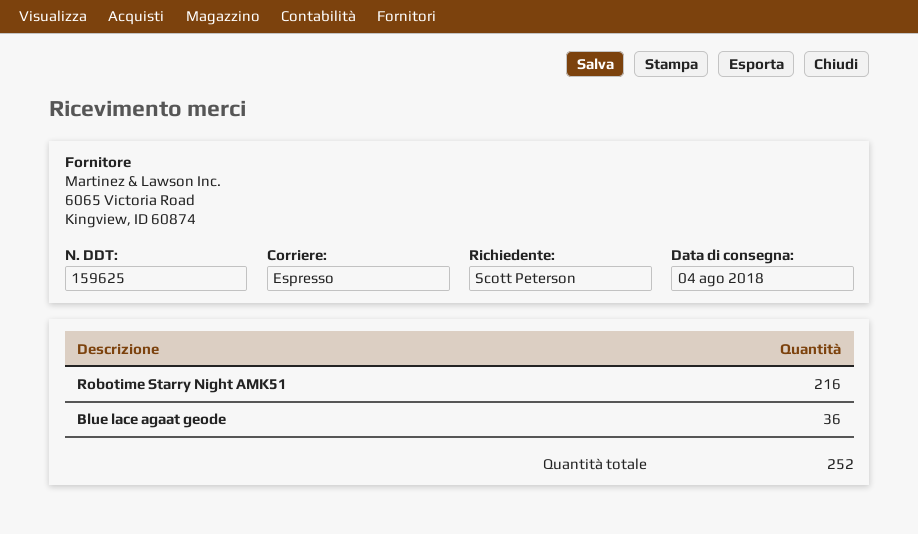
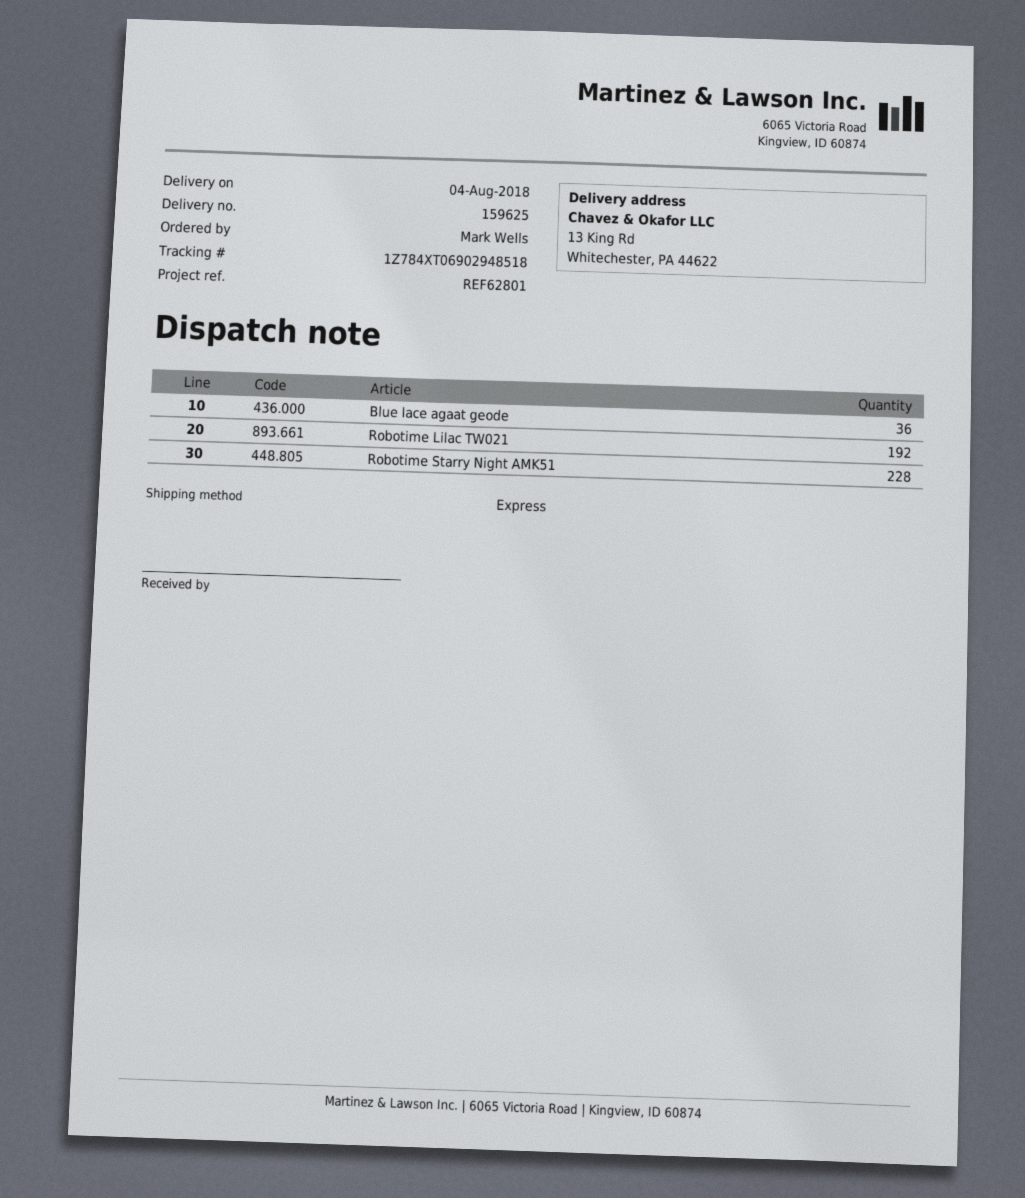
ordered by: Scott Peterson -> Mark Wells
Robotime Starry Night AMK51: 216 -> 228
Robotime Lilac TW021: none -> 192

